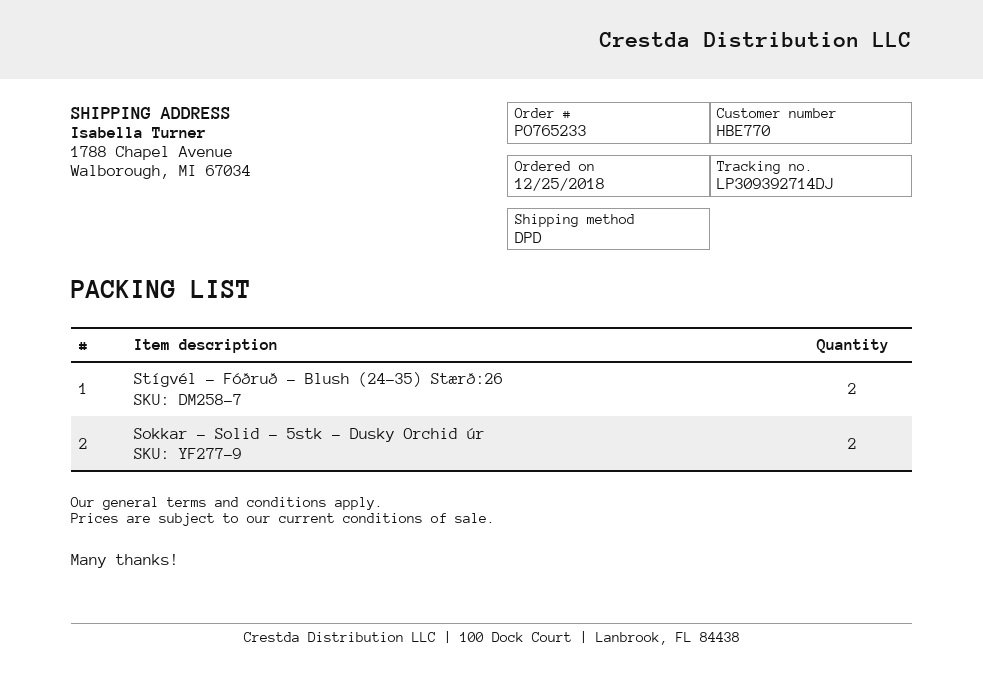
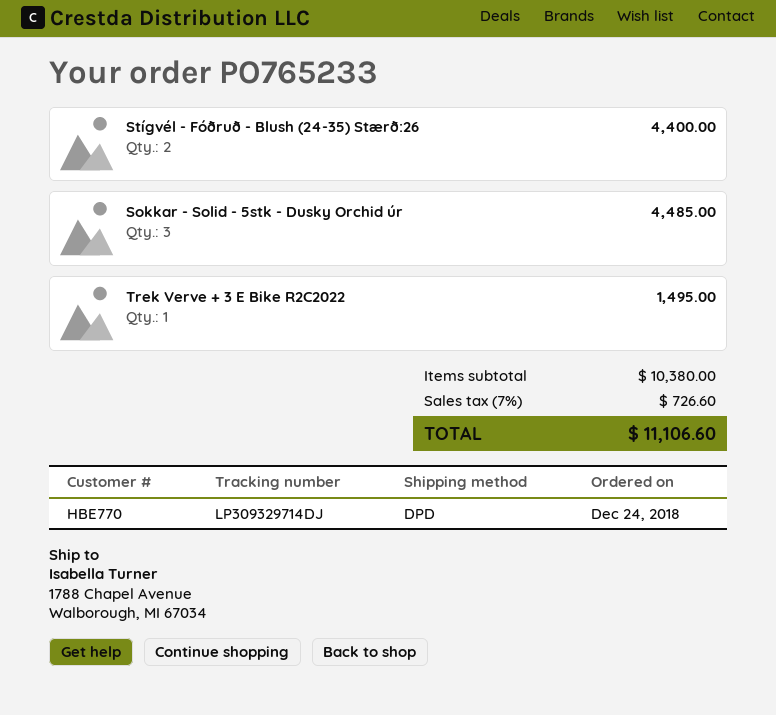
order date: 2018-12-25 -> 2018-12-24
tracking number: LP309392714DJ -> LP309329714DJ
Sokkar - Solid - 5stk - Dusky Orchid úr: 2 -> 3
Trek Verve + 3 E Bike R2C2022: none -> 1

